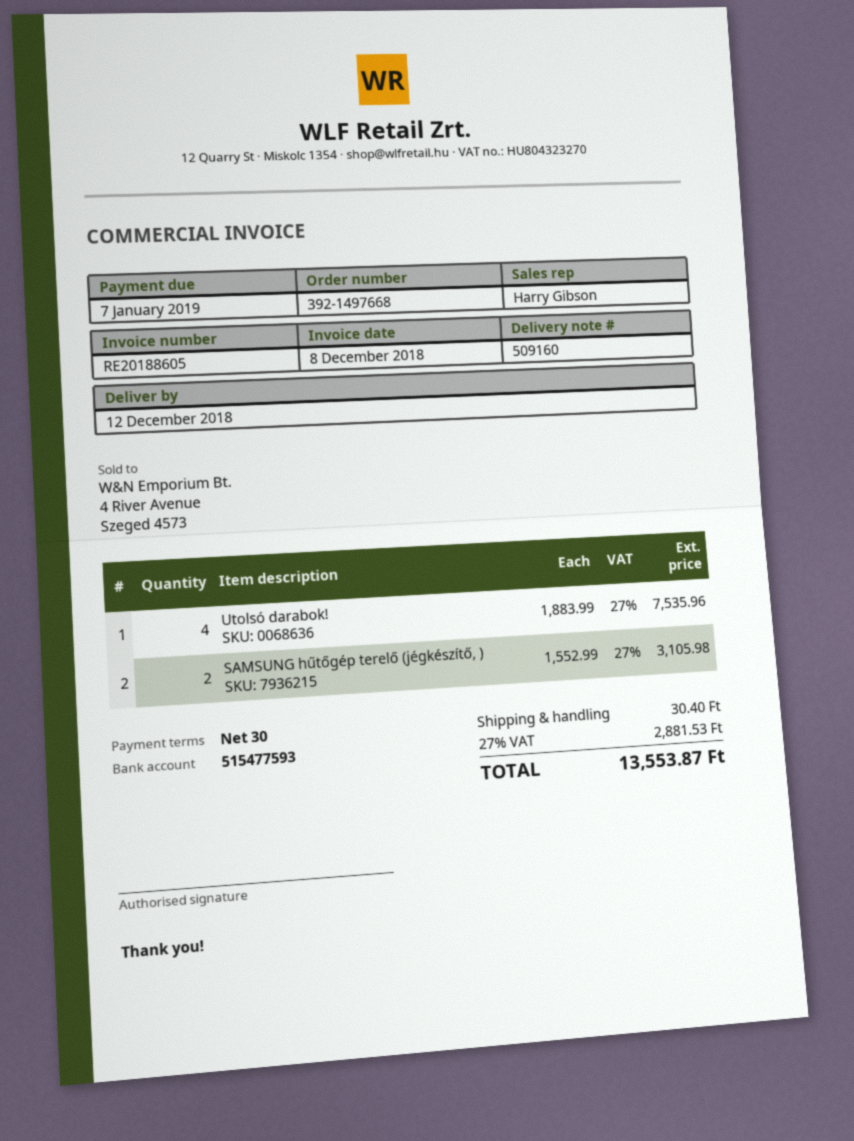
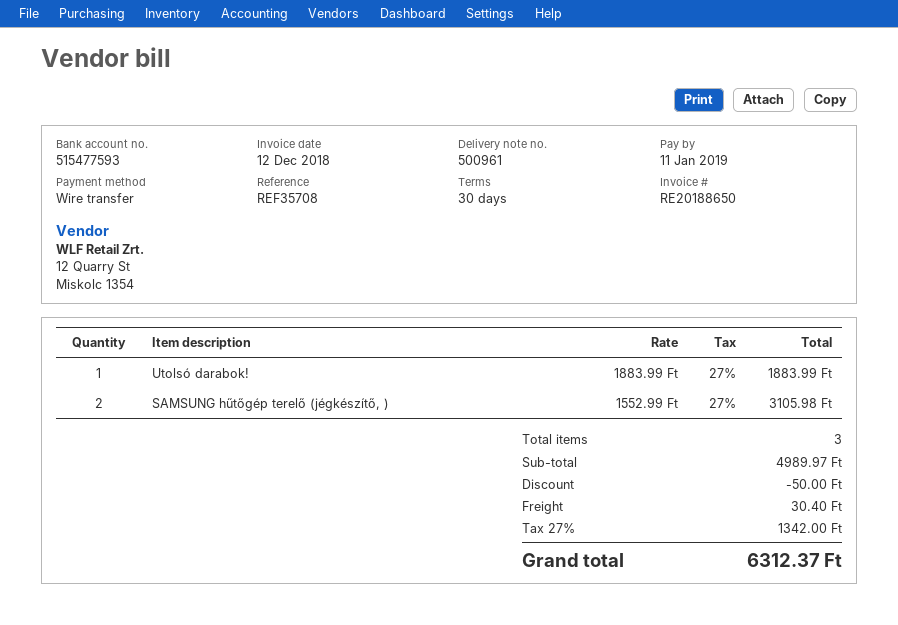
delivery note number: 509160 -> 500961
invoice number: RE20188605 -> RE20188650
invoice date: 2018-12-08 -> 2018-12-12
due date: 2019-01-07 -> 2019-01-11
Utolsó darabok!: 4 x 1883.99 = 7535.96 -> 1 x 1883.99 = 1883.99
discount: none -> 50.00
tax: 27% = 2881.53 -> 27% = 1342.00
total: 13553.87 -> 6312.37

